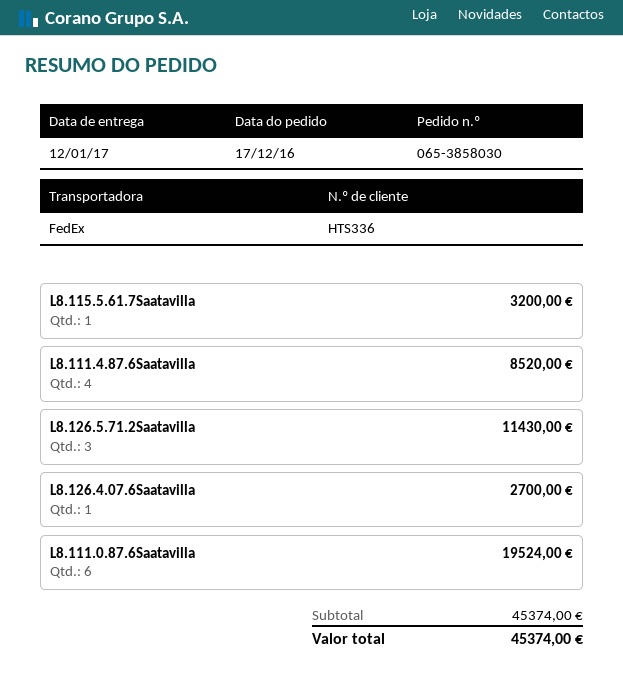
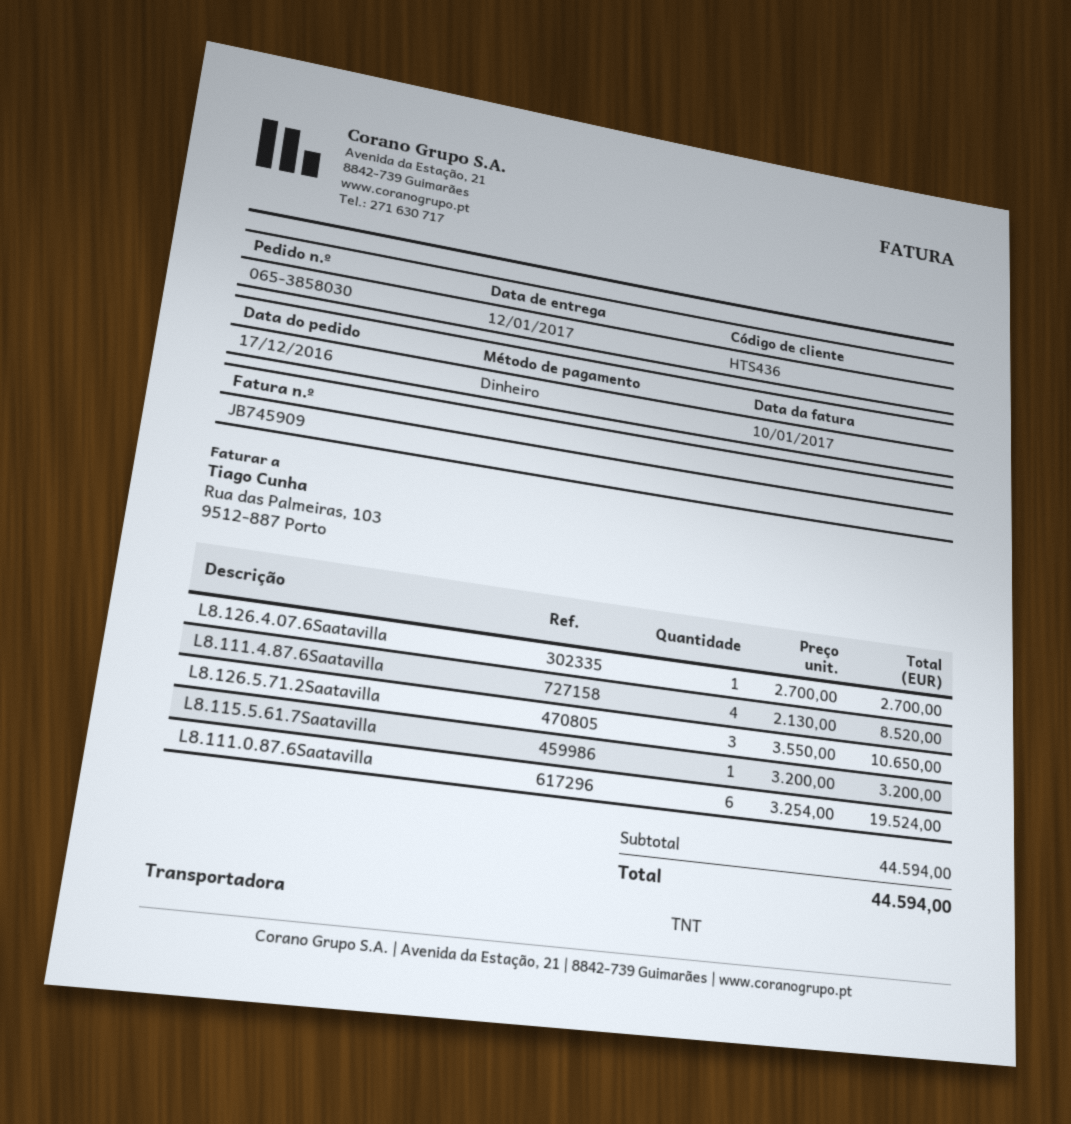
customer number: HTS336 -> HTS436
shipping method: FedEx -> TNT
L8.126.5.71.2Saatavilla: 3 for 11430.00 -> 3 for 10650.00
subtotal: 45374.00 -> 44594.00
total: 45374.00 -> 44594.00

